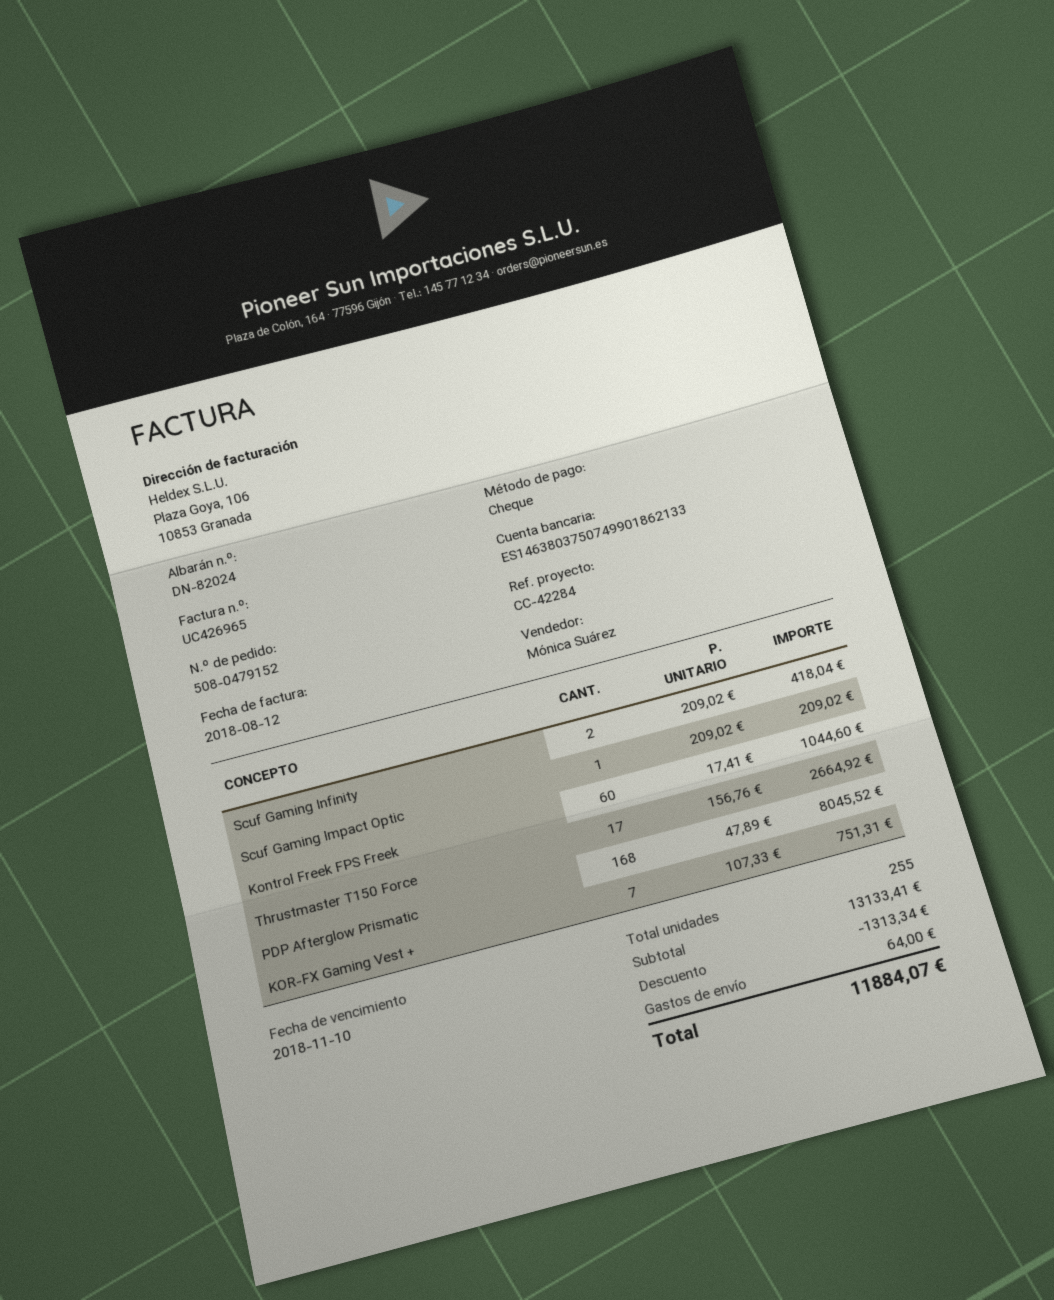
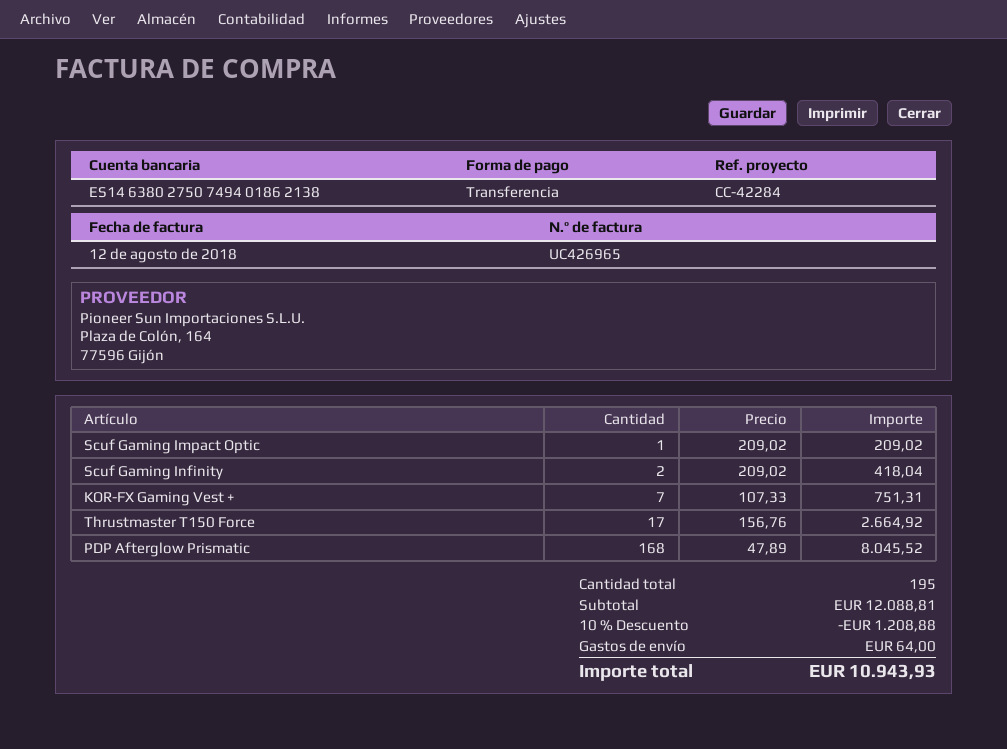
payment method: cheque -> bank transfer
bank account: ES1463803750749901862133 -> ES1463802750749401862138
Kontrol Freek FPS Freek: 60 x 17.41 = 1044.60 -> none
total quantity: 255 -> 195
subtotal: 13133.41 -> 12088.81
discount: 1313.34 -> 1208.88
total: 11884.07 -> 10943.93

